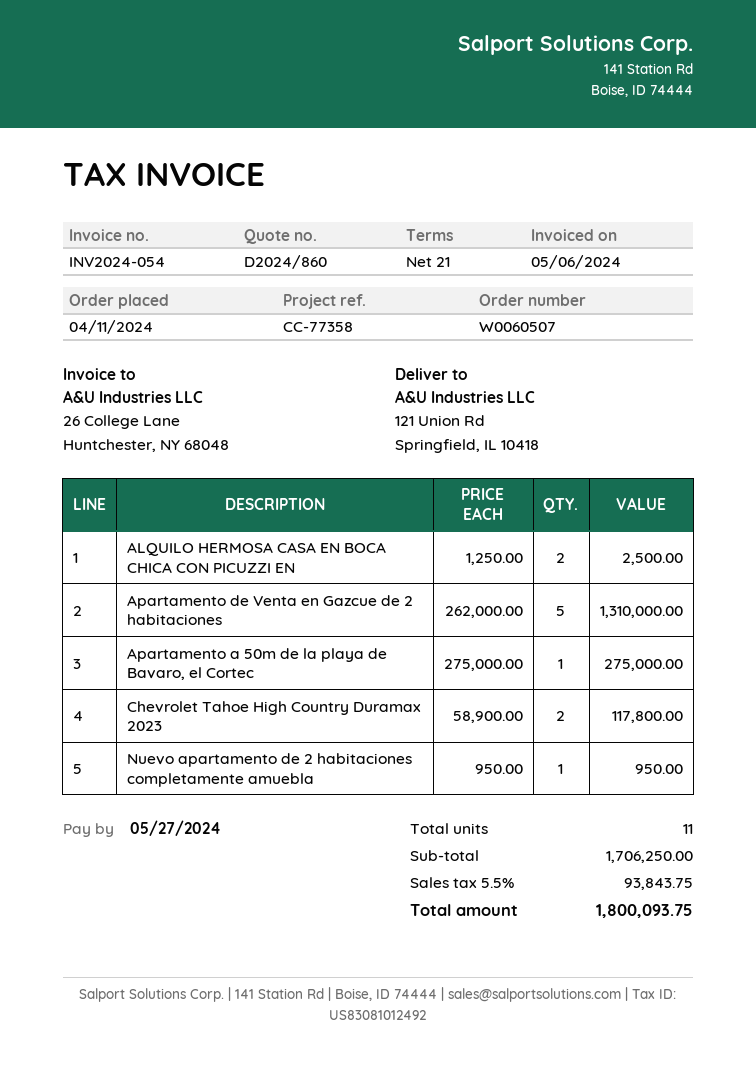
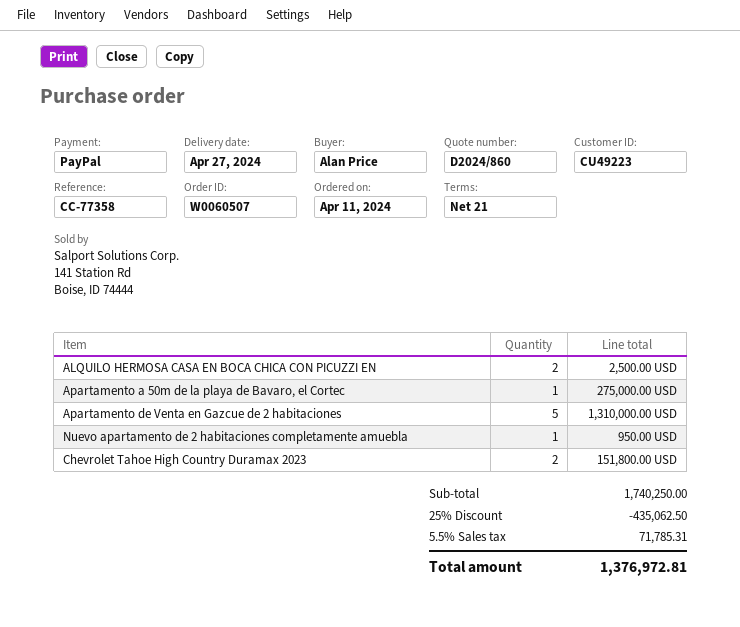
Chevrolet Tahoe High Country Duramax 2023: 2 for 117800.00 -> 2 for 151800.00
subtotal: 1706250.00 -> 1740250.00
discount: none -> 25% = 435062.50
tax: 5.5% = 93843.75 -> 5.5% = 71785.31
total: 1800093.75 -> 1376972.81

